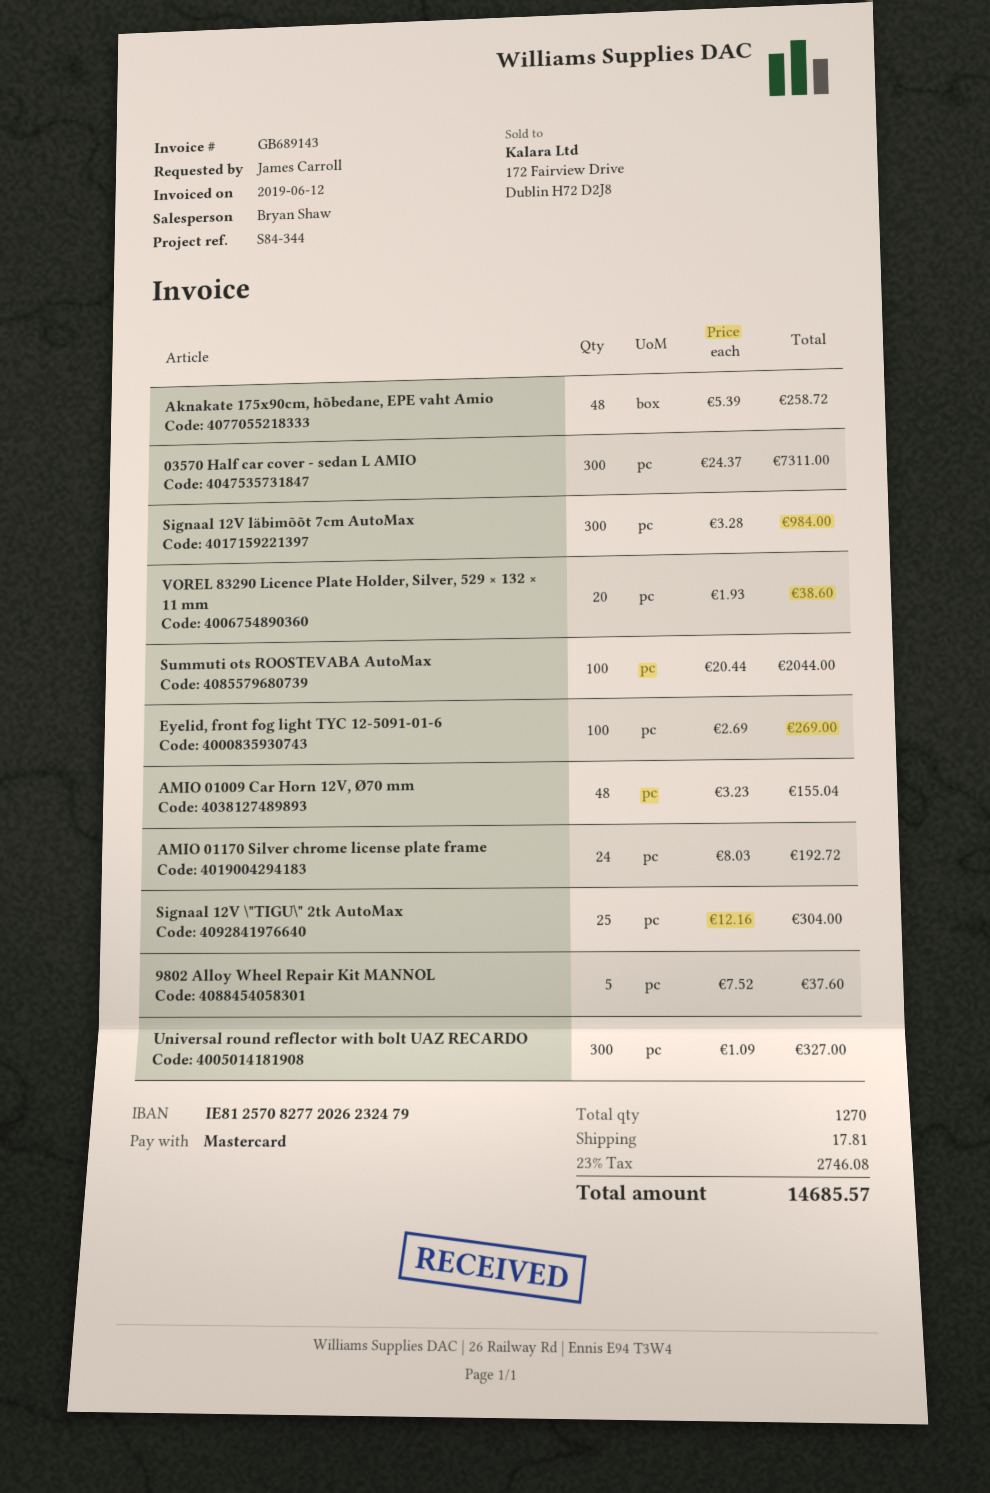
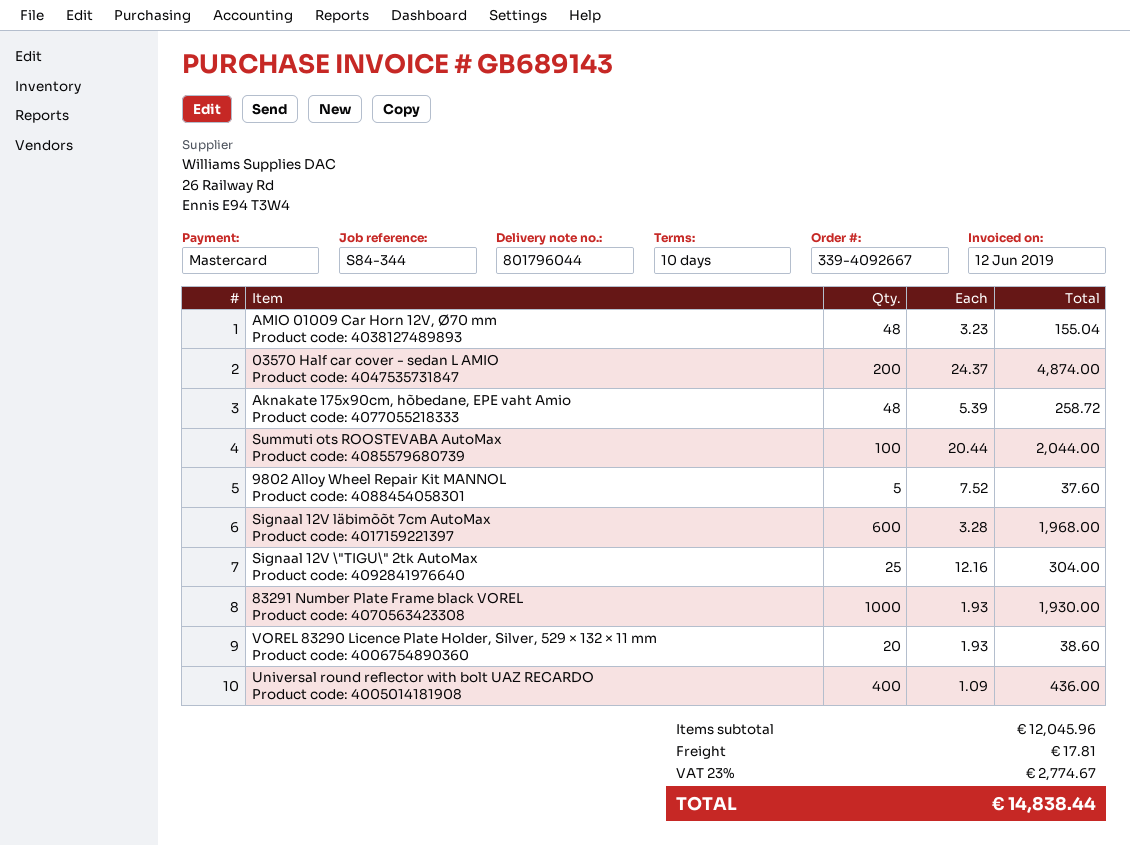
03570 Half car cover - sedan L AMIO: 300 x 24.37 = 7311.00 -> 200 x 24.37 = 4874.00
Signaal 12V läbimõõt 7cm AutoMax: 300 x 3.28 = 984.00 -> 600 x 3.28 = 1968.00
Eyelid, front fog light TYC 12-5091-01-6: 100 x 2.69 = 269.00 -> none
AMIO 01170 Silver chrome license plate frame: 24 x 8.03 = 192.72 -> none
Universal round reflector with bolt UAZ RECARDO: 300 x 1.09 = 327.00 -> 400 x 1.09 = 436.00
83291 Number Plate Frame black VOREL: none -> 1000 x 1.93 = 1930.00
tax: 23% = 2746.08 -> 23% = 2774.67
total: 14685.57 -> 14838.44

